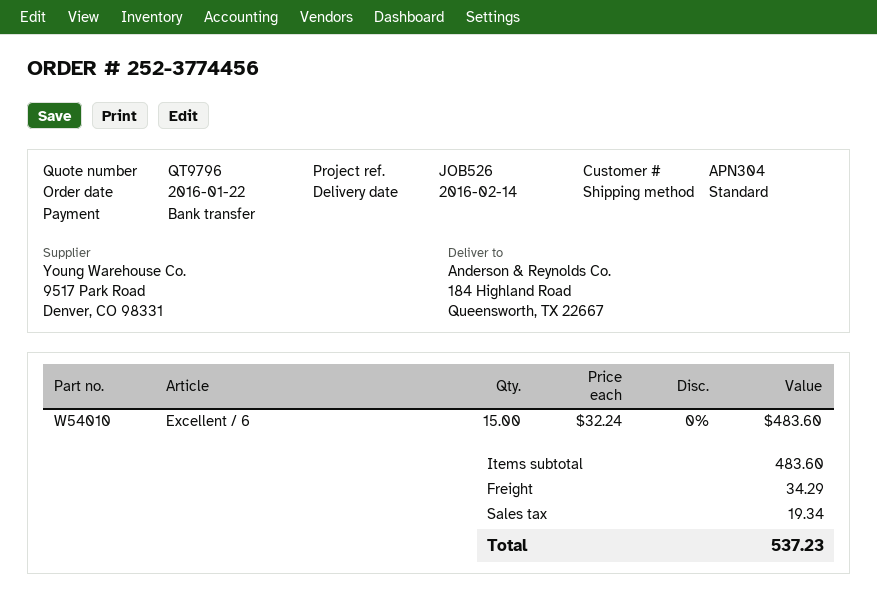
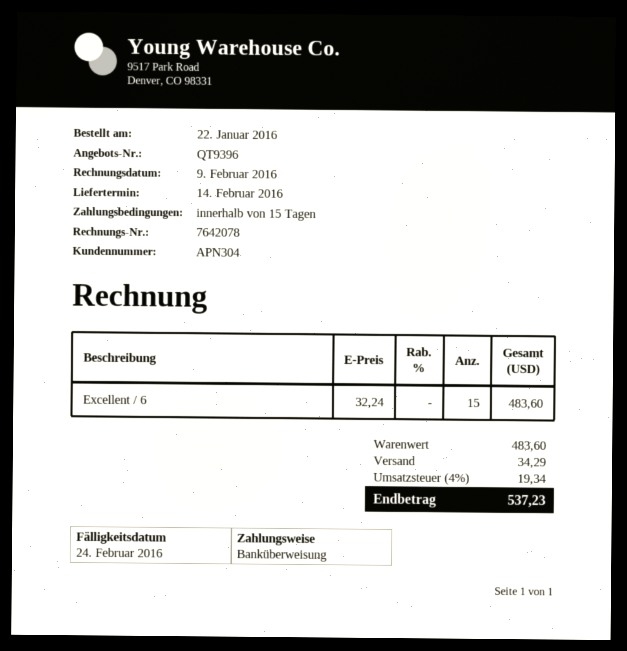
quote number: QT9796 -> QT9396

